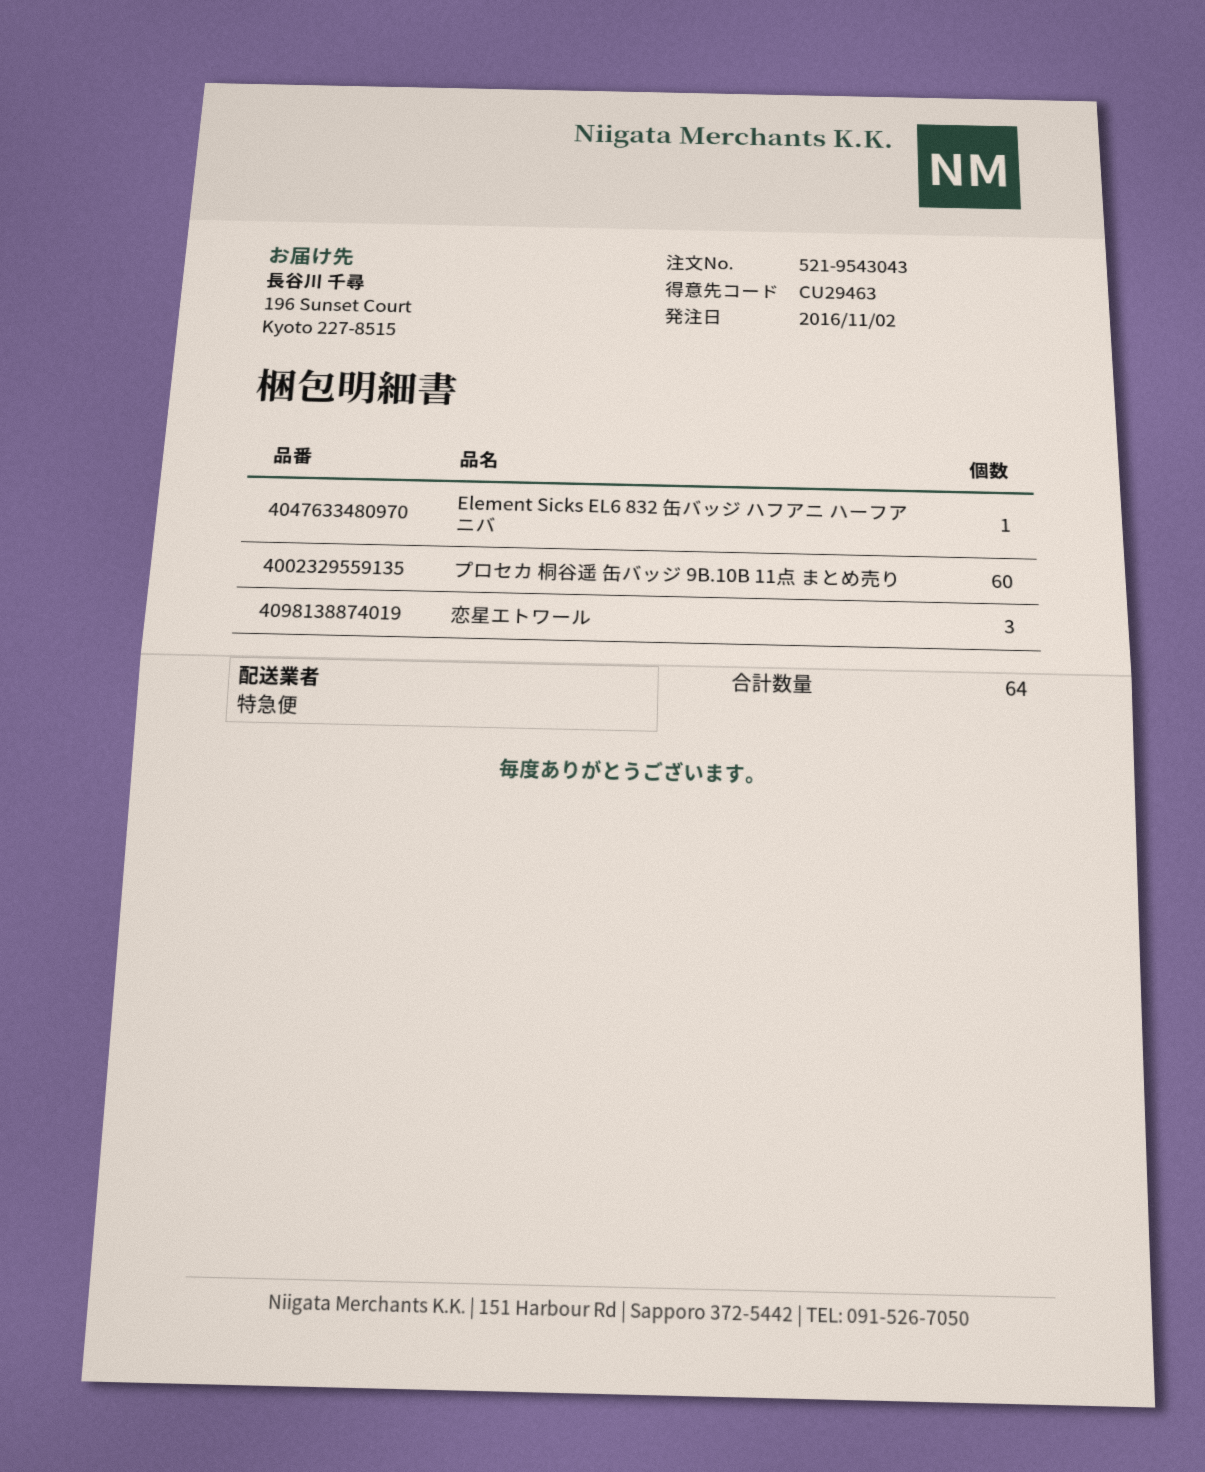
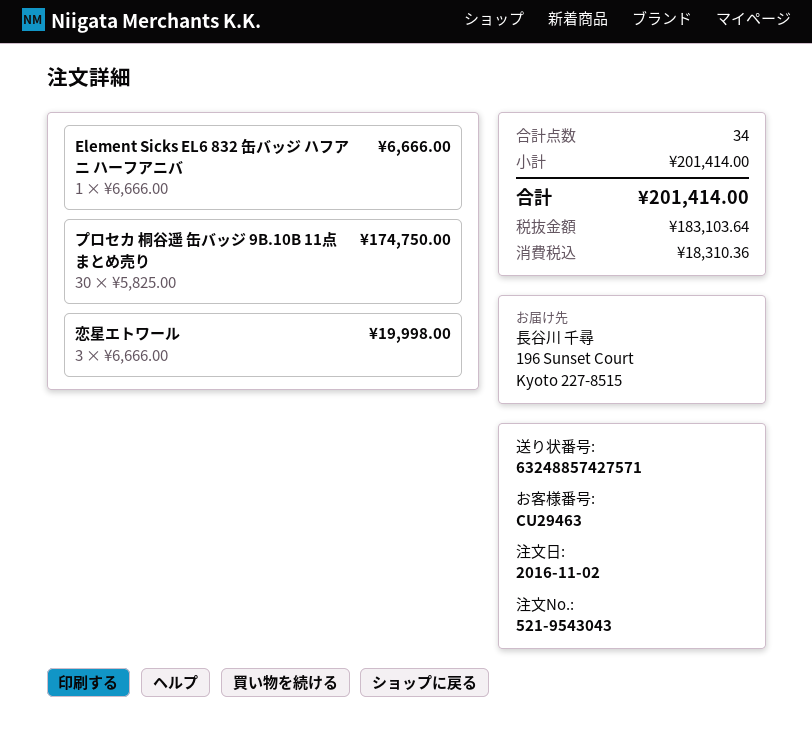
プロセカ 桐谷遥 缶バッジ 9B.10B 11点 まとめ売り: 60 -> 30
total quantity: 64 -> 34

